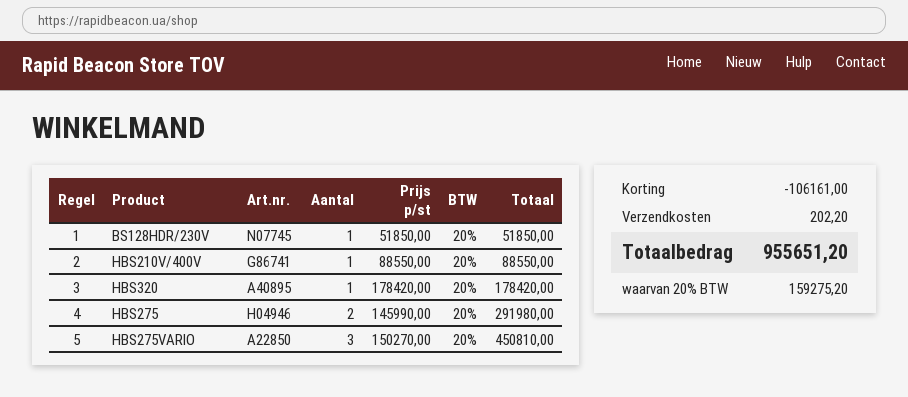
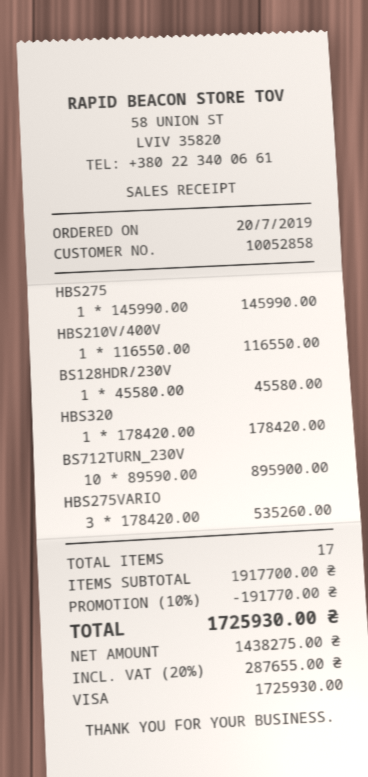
BS128HDR/230V: 1 x 51850.00 = 51850.00 -> 1 x 45580.00 = 45580.00
HBS210V/400V: 1 x 88550.00 = 88550.00 -> 1 x 116550.00 = 116550.00
HBS275: 2 x 145990.00 = 291980.00 -> 1 x 145990.00 = 145990.00
HBS275VARIO: 3 x 150270.00 = 450810.00 -> 3 x 178420.00 = 535260.00
BS712TURN_230V: none -> 10 x 89590.00 = 895900.00
discount: 106161.00 -> 191770.00
shipping: 202.20 -> none
tax: 20% = 159275.20 -> 20% = 287655.00
total: 955651.20 -> 1725930.00

